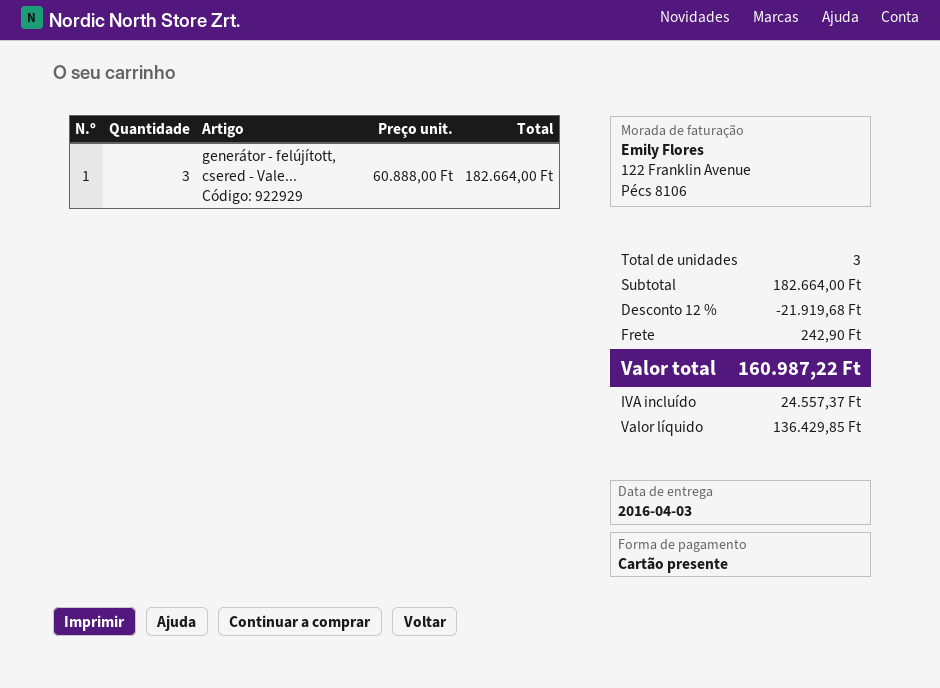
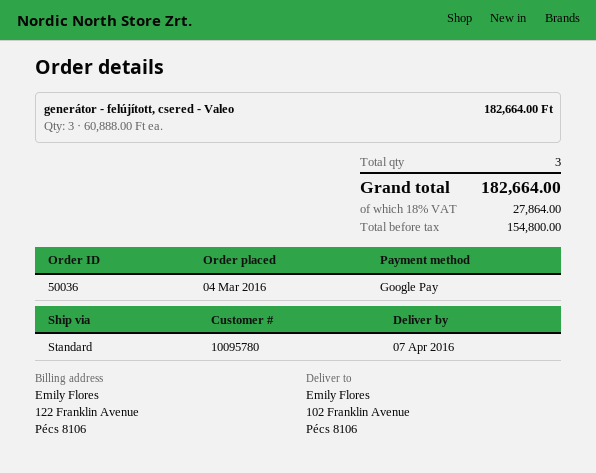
delivery date: 2016-04-03 -> 2016-04-07
payment method: gift card -> Google Pay
discount: 12% = 21919.68 -> none
shipping: 242.90 -> none
net: 136429.85 -> 154800.00
tax: 24557.37 -> 27864.00
total: 160987.22 -> 182664.00

